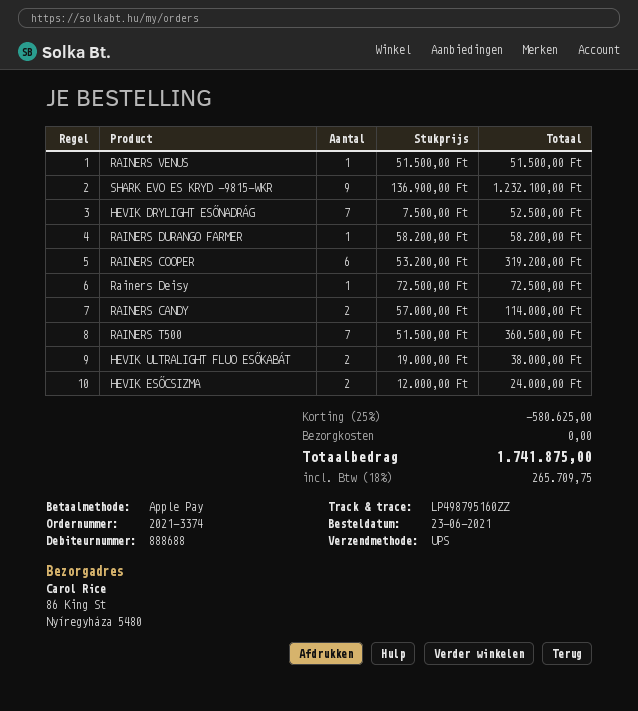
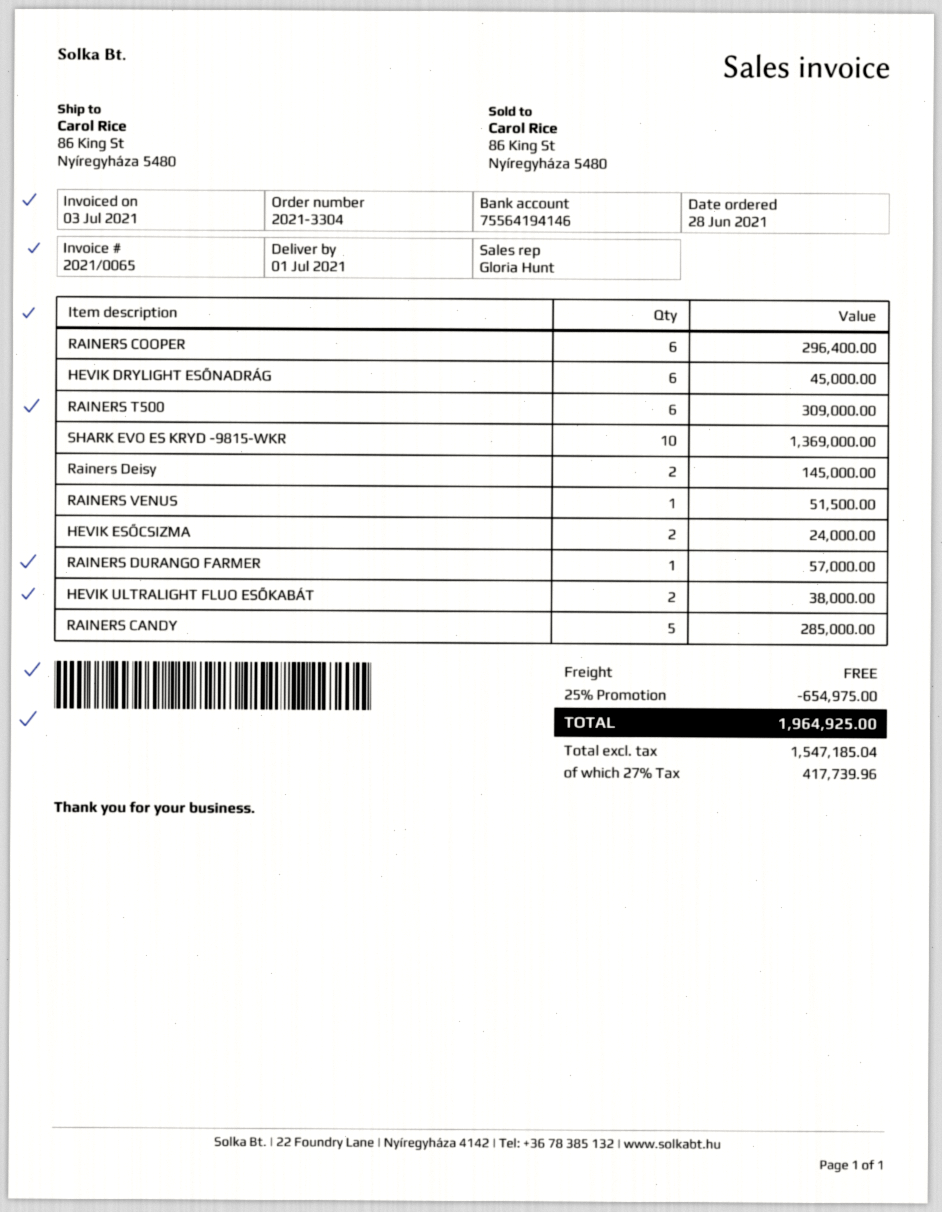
order number: 2021-3374 -> 2021-3304
order date: 2021-06-23 -> 2021-06-28
SHARK EVO ES KRYD -9815-WKR: 9 for 1232100.00 -> 10 for 1369000.00
HEVIK DRYLIGHT ESŐNADRÁG: 7 for 52500.00 -> 6 for 45000.00
RAINERS DURANGO FARMER: 1 for 58200.00 -> 1 for 57000.00
RAINERS COOPER: 6 for 319200.00 -> 6 for 296400.00
Rainers Deisy: 1 for 72500.00 -> 2 for 145000.00
RAINERS CANDY: 2 for 114000.00 -> 5 for 285000.00
RAINERS T500: 7 for 360500.00 -> 6 for 309000.00
discount: 25% = 580625.00 -> 25% = 654975.00
tax: 18% = 265709.75 -> 27% = 417739.96
total: 1741875.00 -> 1964925.00

